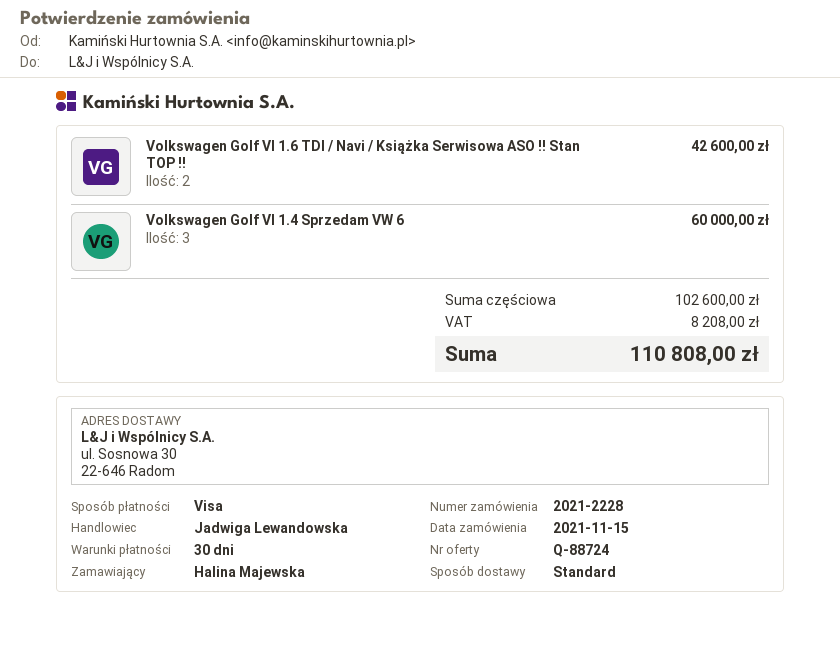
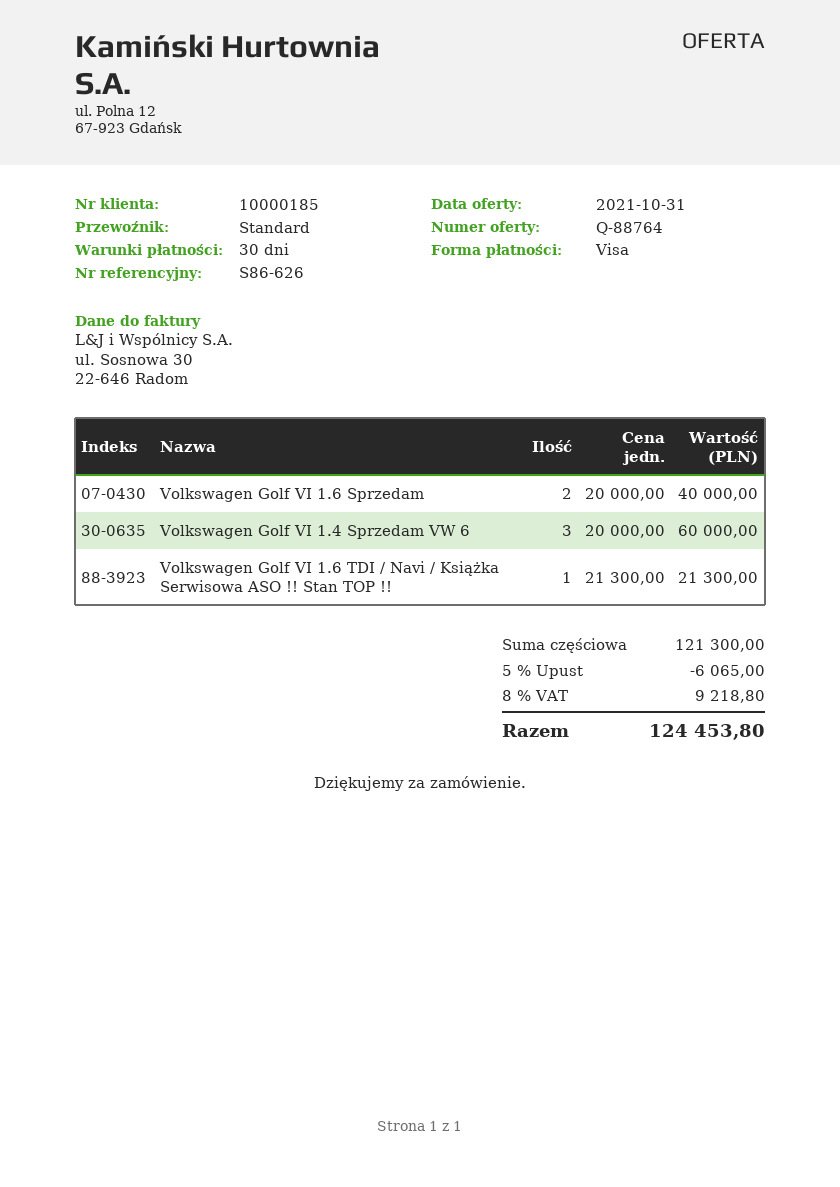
quote number: Q-88724 -> Q-88764
Volkswagen Golf VI 1.6 TDI / Navi / Książka Serwisowa ASO !! Stan TOP !!: 2 for 42600.00 -> 1 for 21300.00
Volkswagen Golf VI 1.6 Sprzedam: none -> 2 for 40000.00
subtotal: 102600.00 -> 121300.00
discount: none -> 5% = 6065.00
tax: 8208.00 -> 9218.80
total: 110808.00 -> 124453.80

